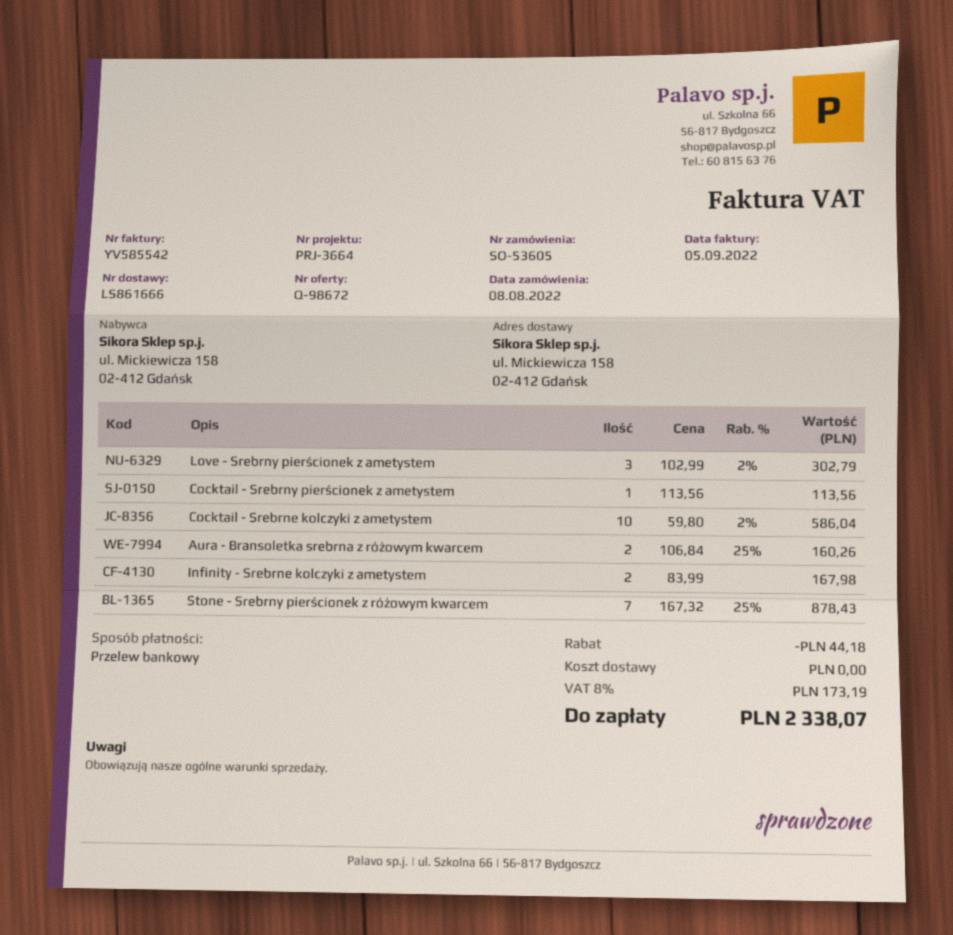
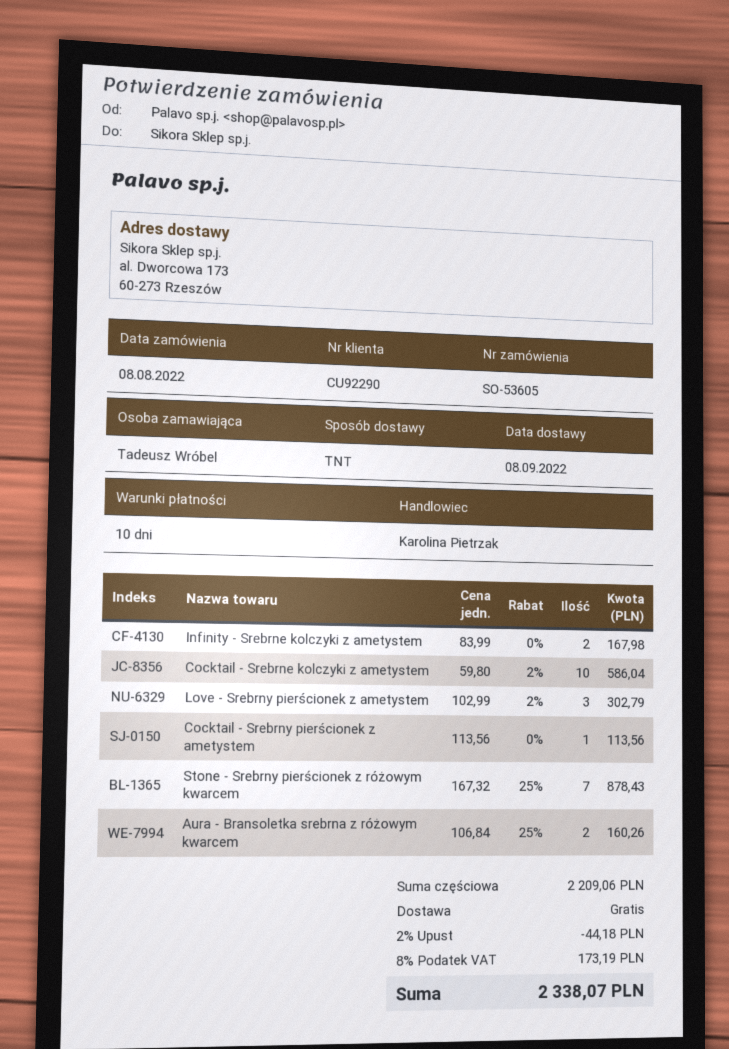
ship to: ul. Mickiewicza 158, 02-412 Gdańsk -> al. Dworcowa 173, 60-273 Rzeszów

